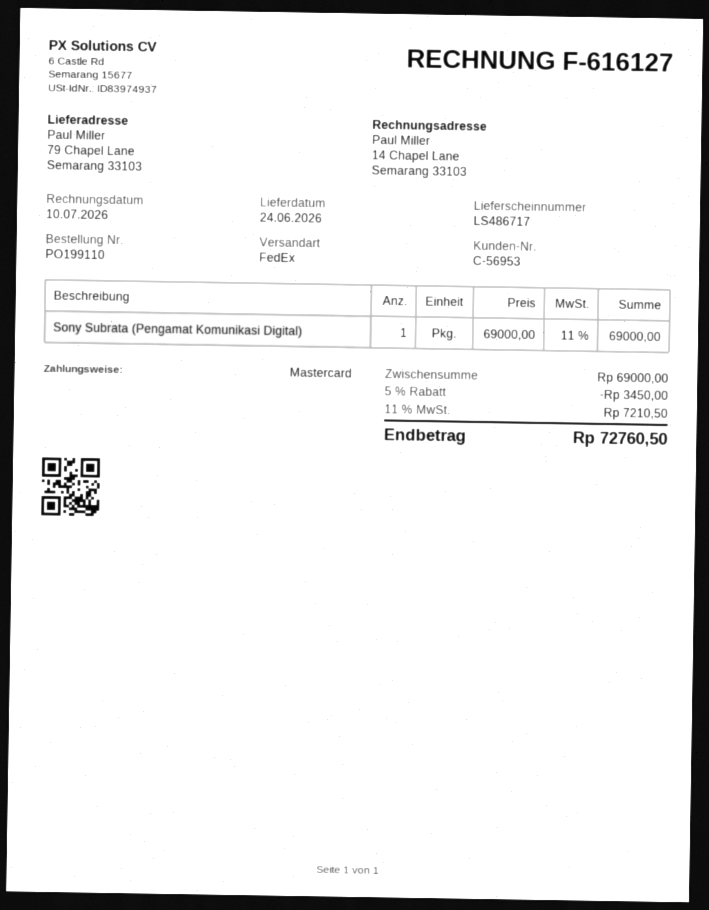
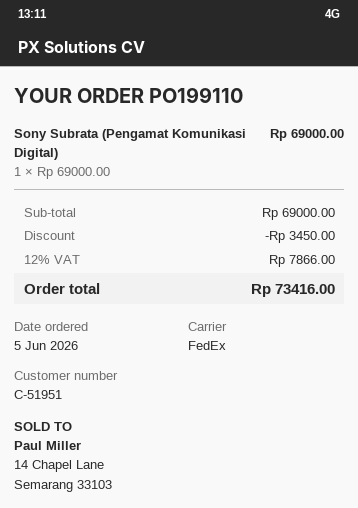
customer number: C-56953 -> C-51951
tax: 11% = 7210.50 -> 12% = 7866.00
total: 72760.50 -> 73416.00

